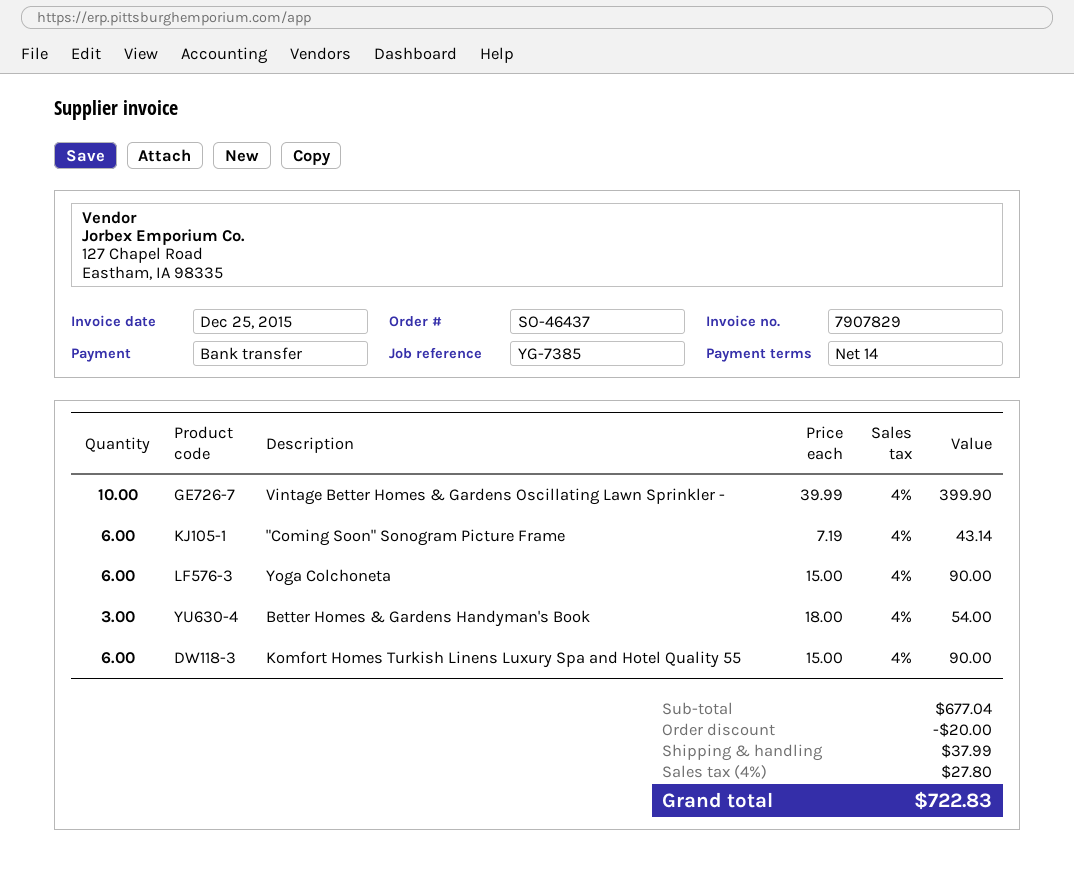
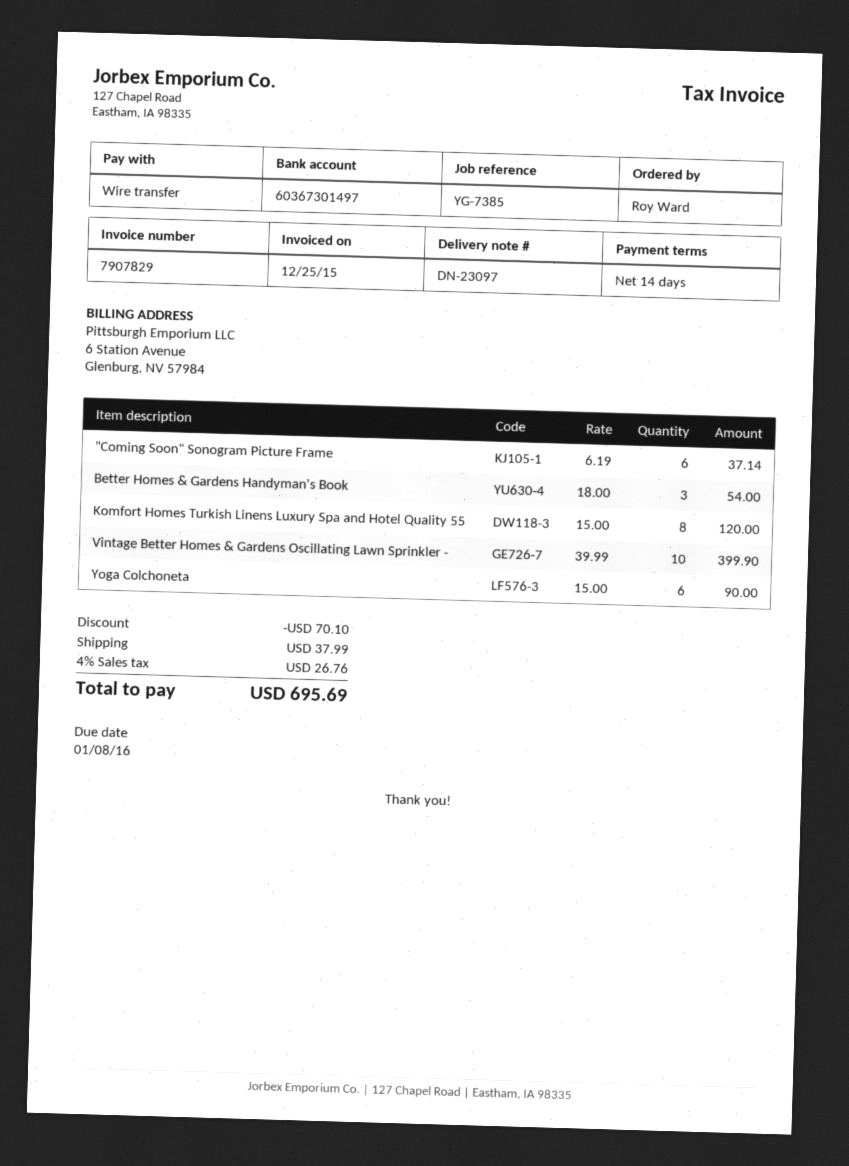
"Coming Soon" Sonogram Picture Frame: 6 x 7.19 = 43.14 -> 6 x 6.19 = 37.14
Komfort Homes Turkish Linens Luxury Spa and Hotel Quality 55: 6 x 15.00 = 90.00 -> 8 x 15.00 = 120.00
discount: 20.00 -> 70.10
tax: 4% = 27.80 -> 4% = 26.76
total: 722.83 -> 695.69

